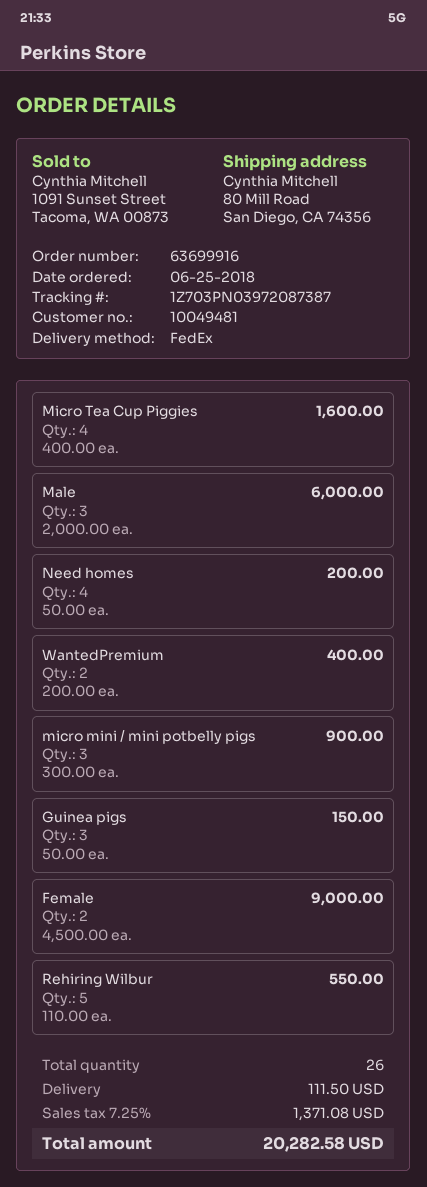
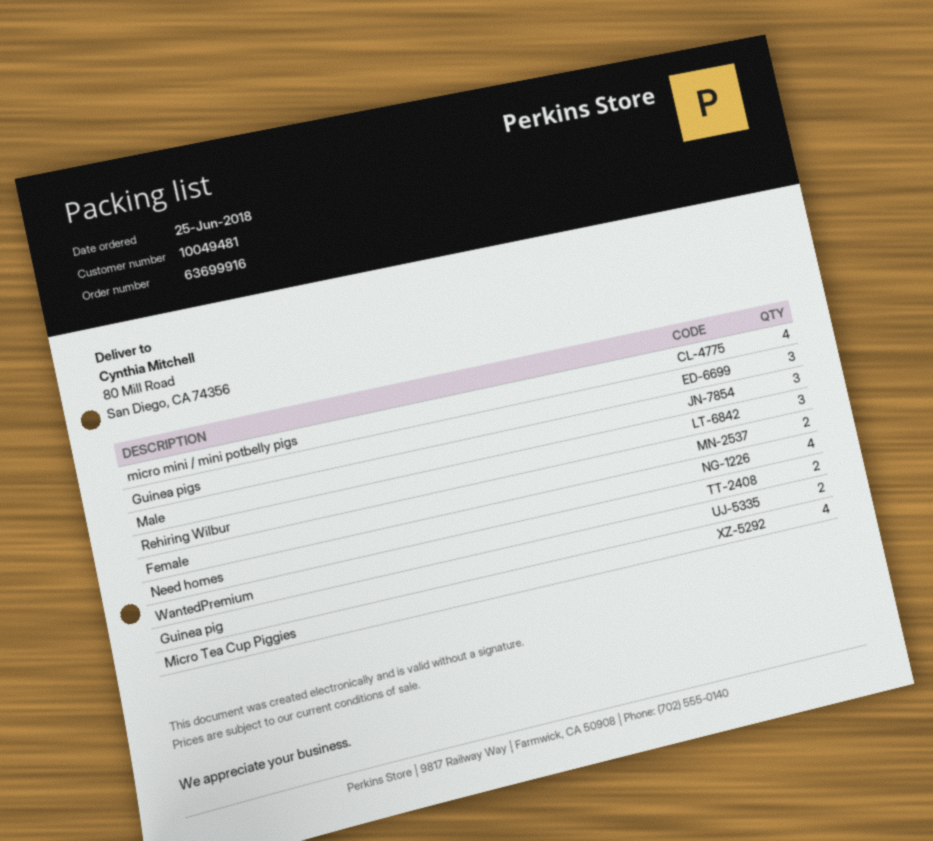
micro mini / mini potbelly pigs: 3 -> 4
Rehiring Wilbur: 5 -> 3
Guinea pig: none -> 2

